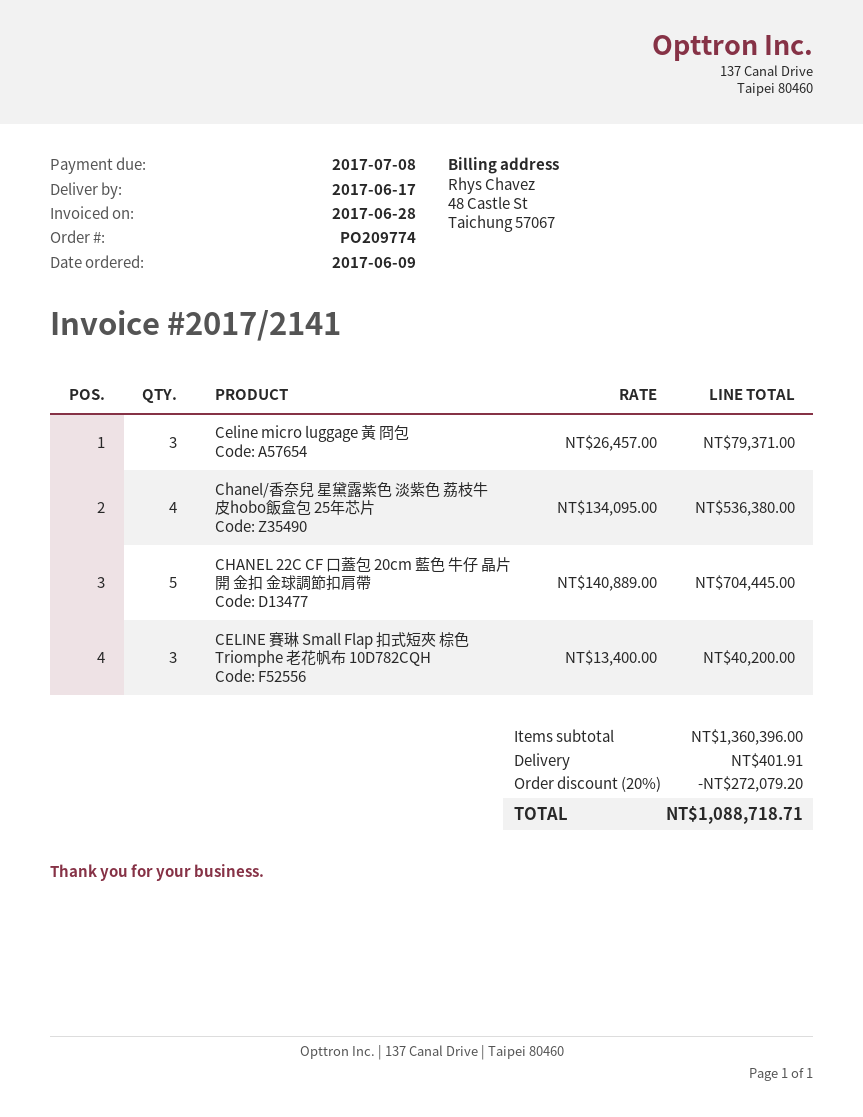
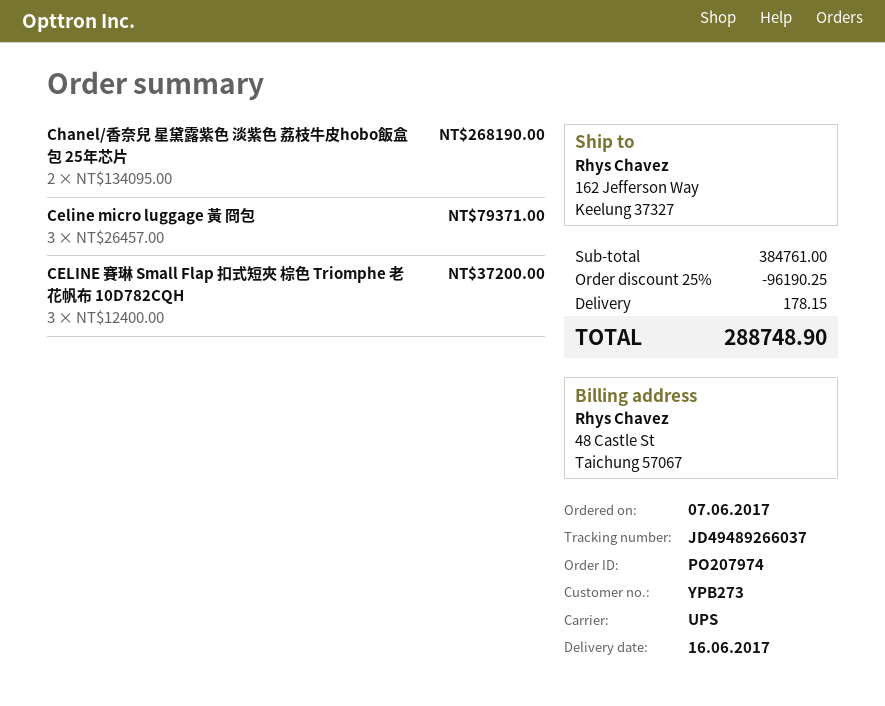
order number: PO209774 -> PO207974
order date: 2017-06-09 -> 2017-06-07
delivery date: 2017-06-17 -> 2017-06-16
Chanel/香奈兒 星黛露紫色 淡紫色 荔枝牛皮hobo飯盒包 25年芯片: 4 x 134095.00 = 536380.00 -> 2 x 134095.00 = 268190.00
CHANEL 22C CF 口蓋包 20cm 藍色 牛仔 晶片開 金扣 金球調節扣肩帶: 5 x 140889.00 = 704445.00 -> none
CELINE 賽琳 Small Flap 扣式短夾 棕色 Triomphe 老花帆布 10D782CQH: 3 x 13400.00 = 40200.00 -> 3 x 12400.00 = 37200.00
subtotal: 1360396.00 -> 384761.00
discount: 20% = 272079.20 -> 25% = 96190.25
shipping: 401.91 -> 178.15
total: 1088718.71 -> 288748.90

